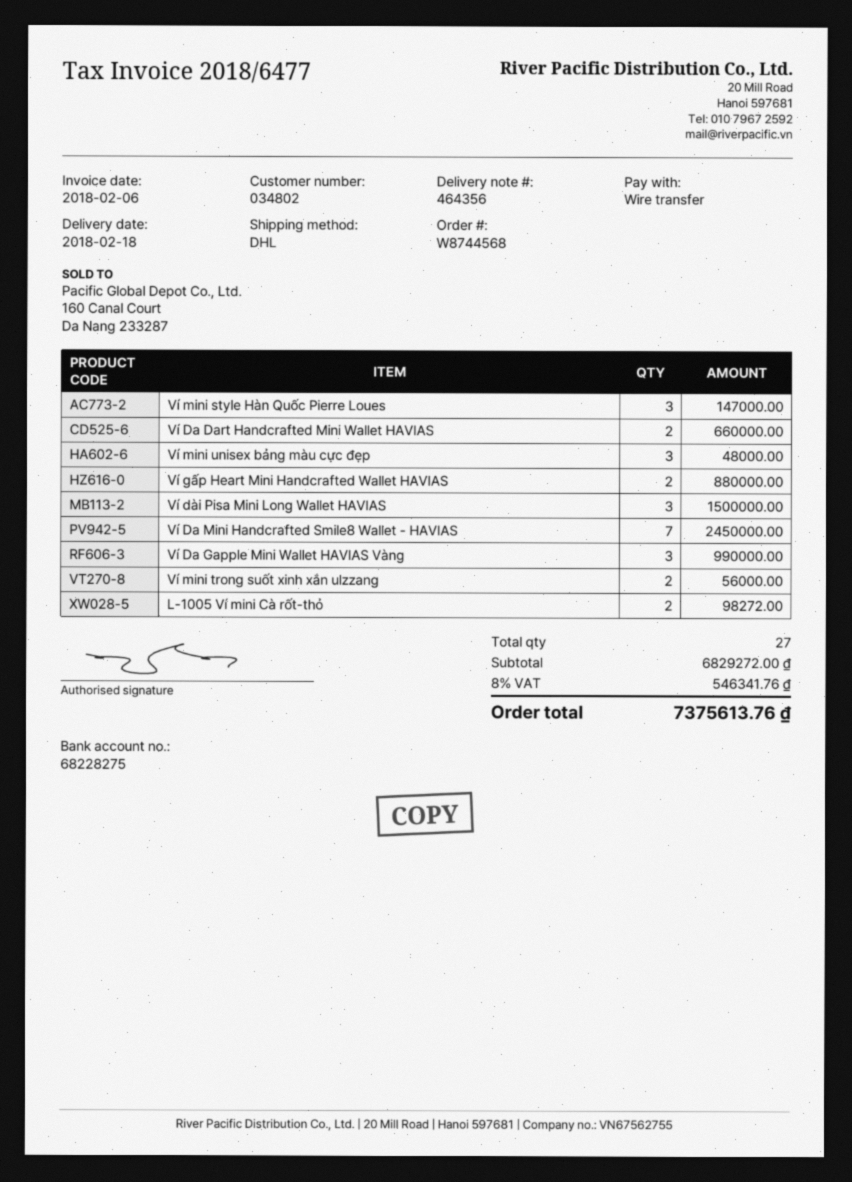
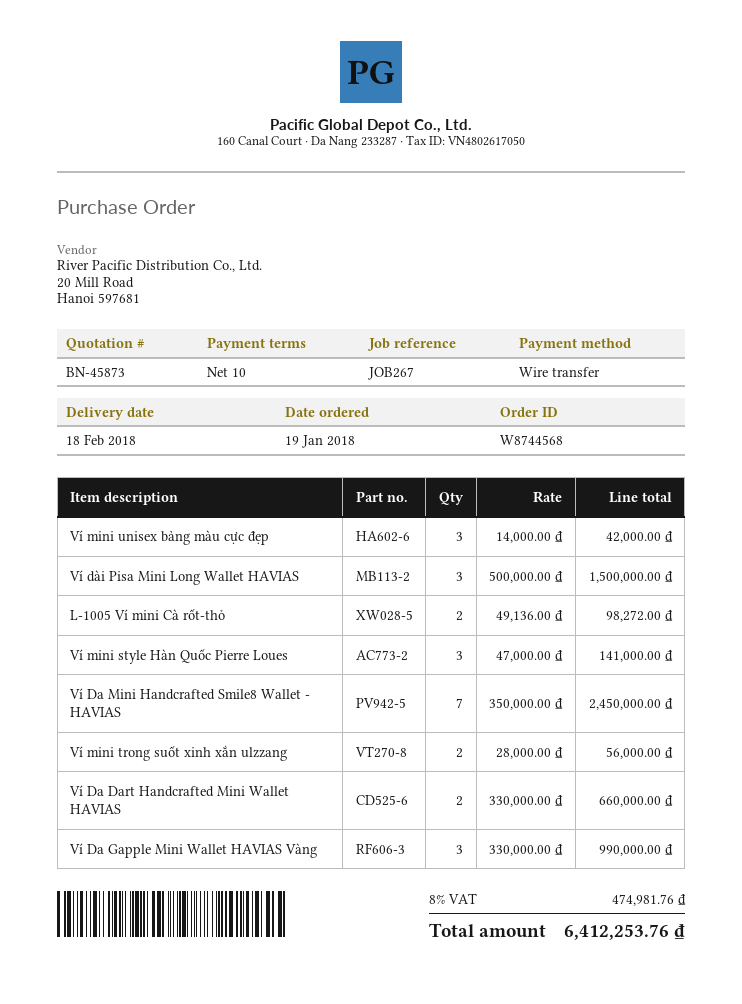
Ví mini style Hàn Quốc Pierre Loues: 3 for 147000.00 -> 3 for 141000.00
Ví mini unisex bảng màu cực đẹp: 3 for 48000.00 -> 3 for 42000.00
Ví gấp Heart Mini Handcrafted Wallet HAVIAS: 2 for 880000.00 -> none
tax: 8% = 546341.76 -> 8% = 474981.76
total: 7375613.76 -> 6412253.76

